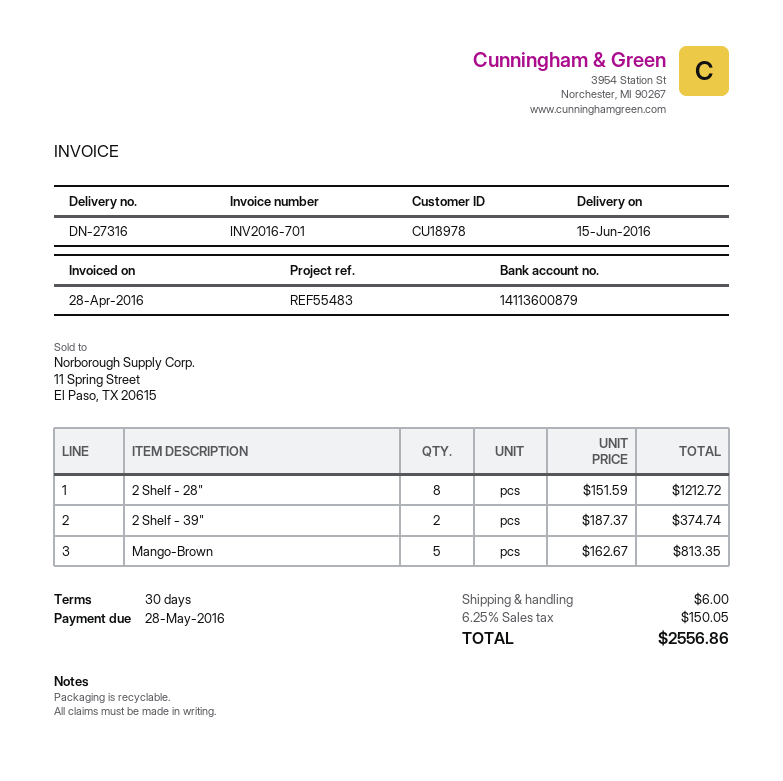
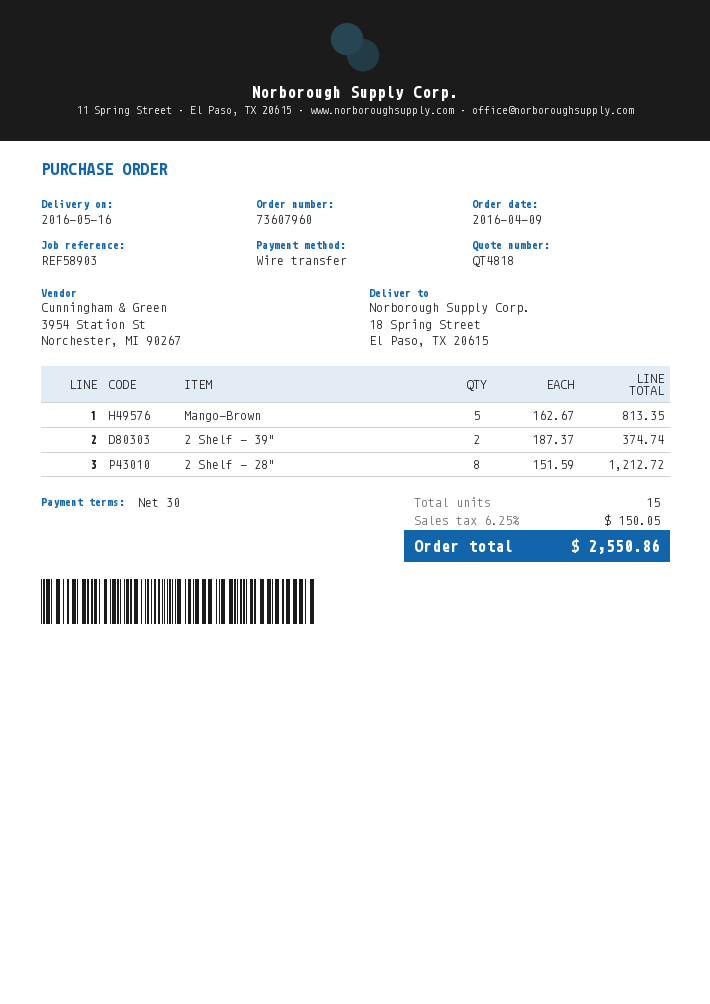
delivery date: 2016-06-15 -> 2016-05-16
reference: REF55483 -> REF58903
shipping: 6.00 -> none
total: 2556.86 -> 2550.86

